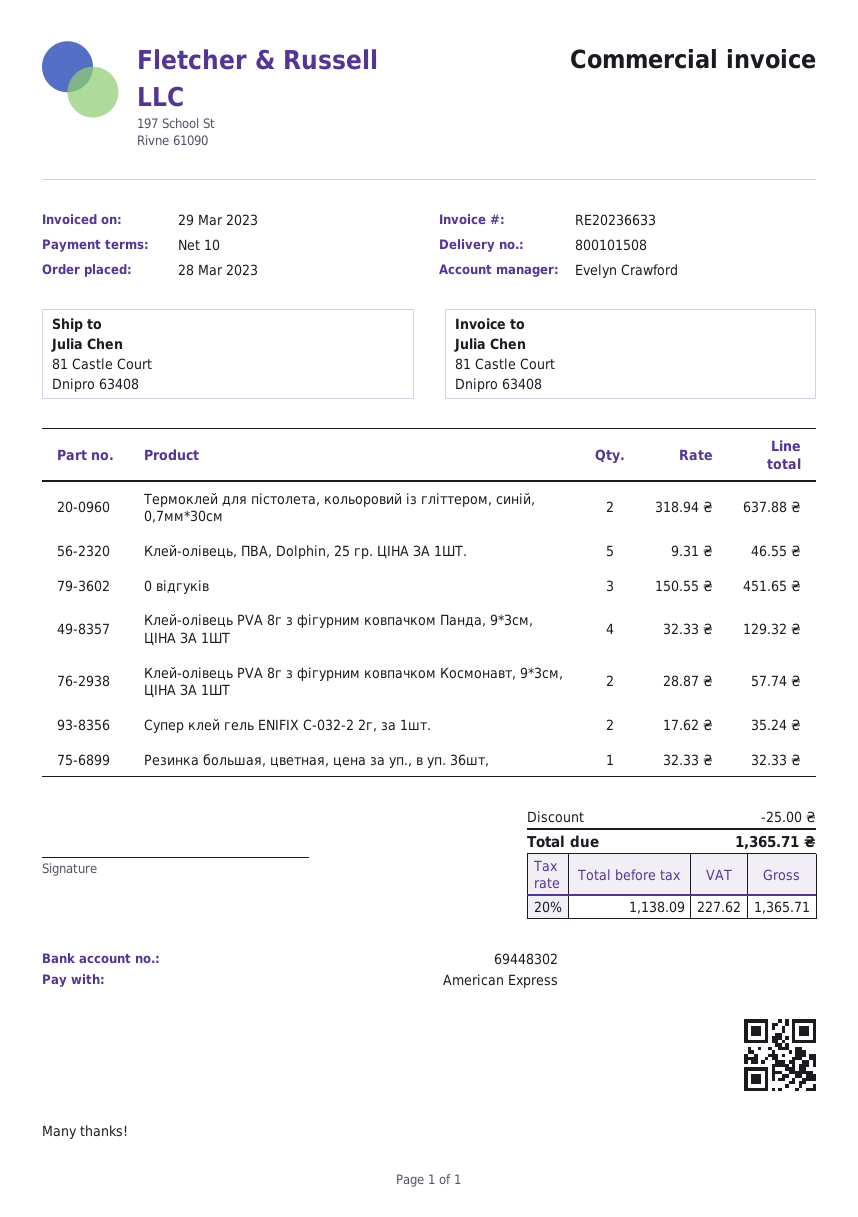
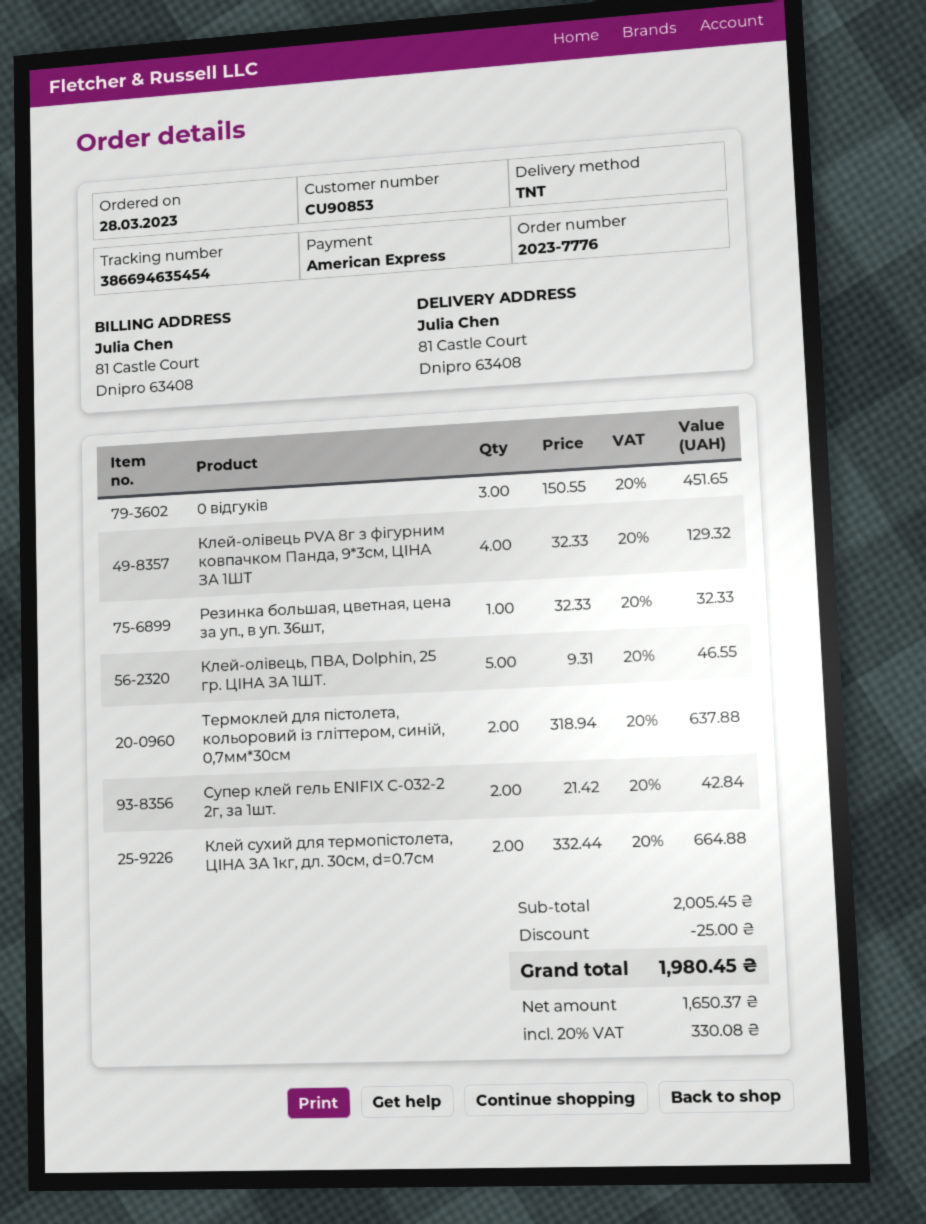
Клей-олівець PVA 8г з фігурним ковпачком Космонавт, 9*3см, ЦІНА ЗА 1ШТ: 2 x 28.87 = 57.74 -> none
Супер клей гель ENIFIX С-032-2 2г, за 1шт.: 2 x 17.62 = 35.24 -> 2 x 21.42 = 42.84
Клей сухий для термопістолета, ЦІНА ЗА 1кг, дл. 30см, d=0.7см: none -> 2 x 332.44 = 664.88
net: 1138.09 -> 1650.37
tax: 20% = 227.62 -> 20% = 330.08
total: 1365.71 -> 1980.45

